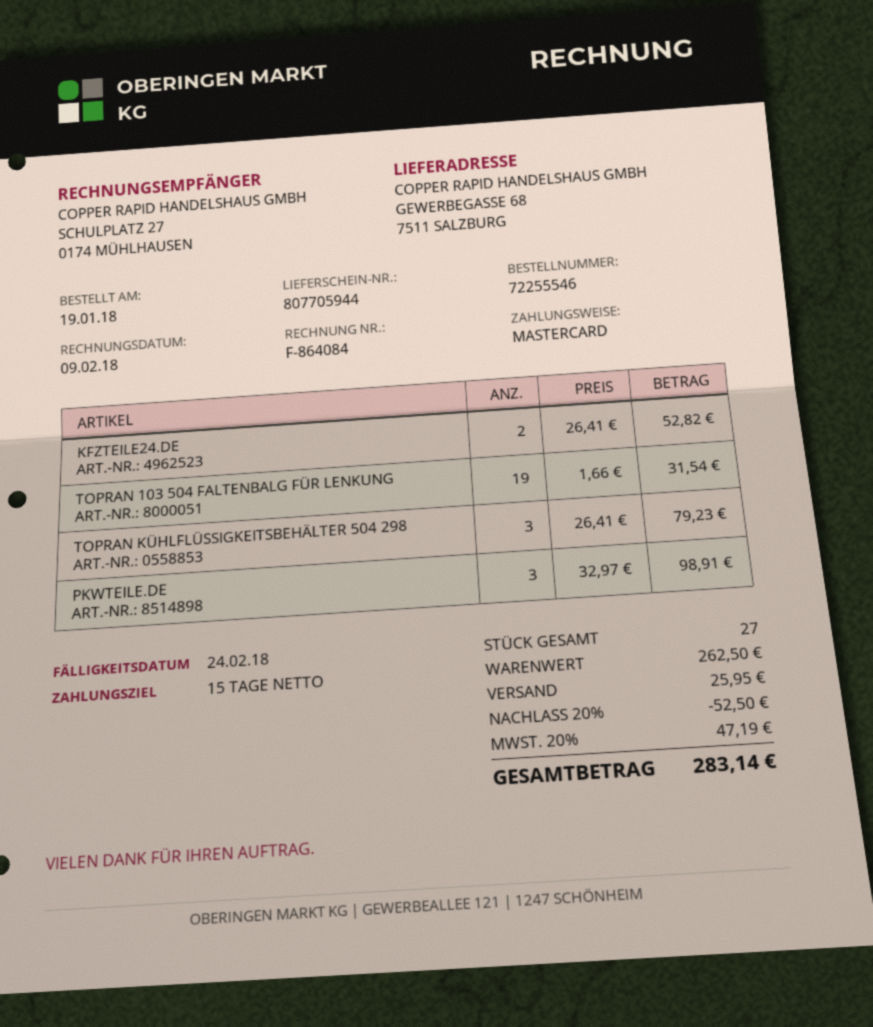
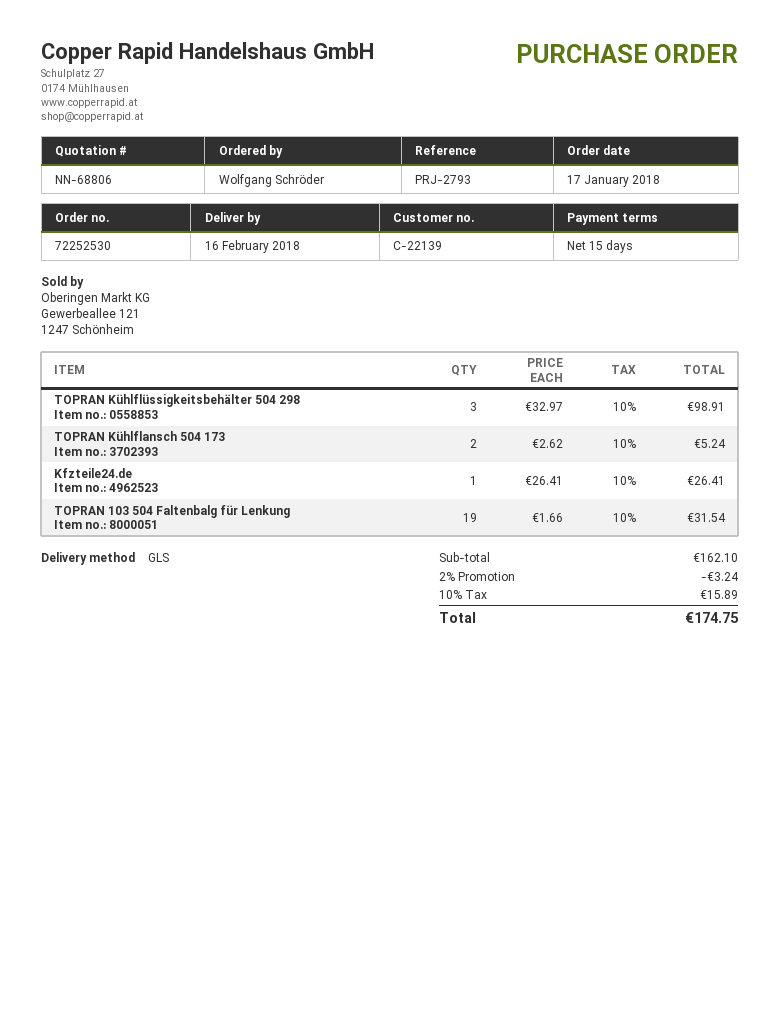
order number: 72255546 -> 72252530
order date: 2018-01-19 -> 2018-01-17
KFZTEILE24.DE: 2 x 26.41 = 52.82 -> 1 x 26.41 = 26.41
TOPRAN KÜHLFLÜSSIGKEITSBEHÄLTER 504 298: 3 x 26.41 = 79.23 -> 3 x 32.97 = 98.91
PKWTEILE.DE: 3 x 32.97 = 98.91 -> none
TOPRAN Kühlflansch 504 173: none -> 2 x 2.62 = 5.24
subtotal: 262.50 -> 162.10
discount: 20% = 52.50 -> 2% = 3.24
shipping: 25.95 -> none
tax: 20% = 47.19 -> 10% = 15.89
total: 283.14 -> 174.75

